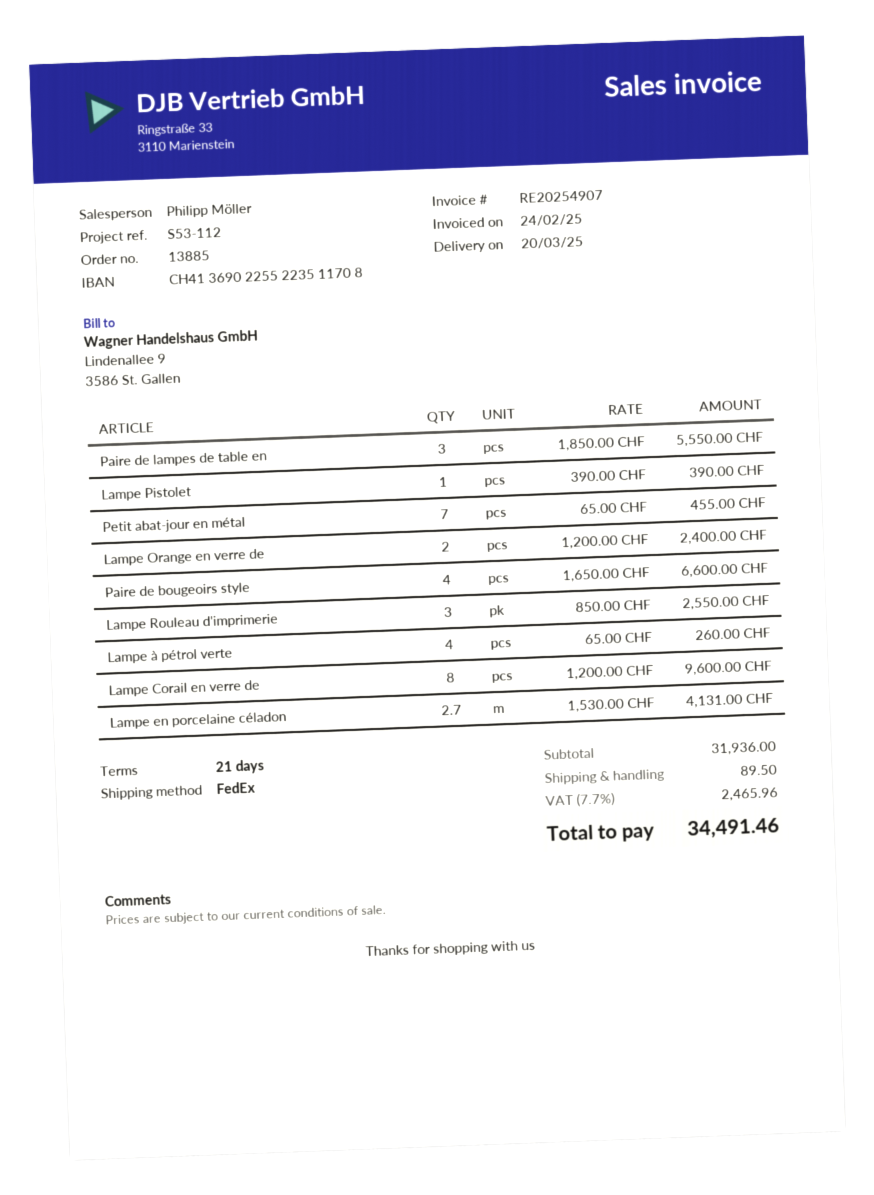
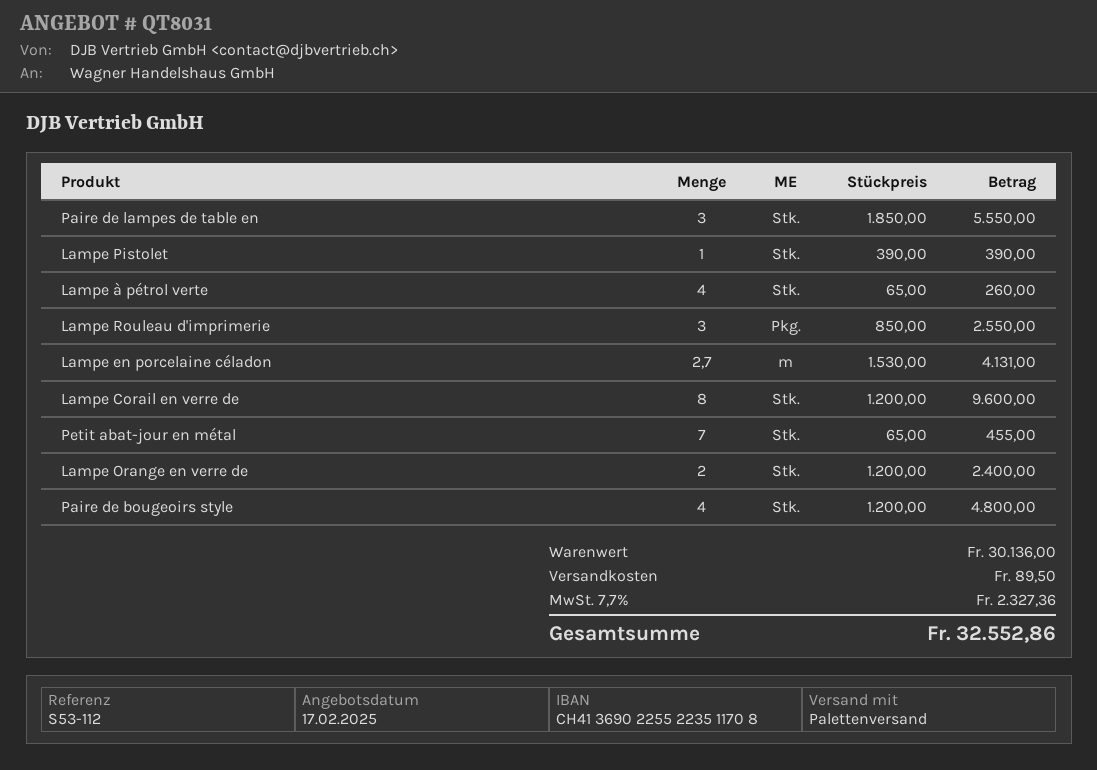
shipping method: FedEx -> pallet freight
Paire de bougeoirs style: 4 x 1650.00 = 6600.00 -> 4 x 1200.00 = 4800.00
subtotal: 31936.00 -> 30136.00
tax: 7.7% = 2465.96 -> 7.7% = 2327.36
total: 34491.46 -> 32552.86

